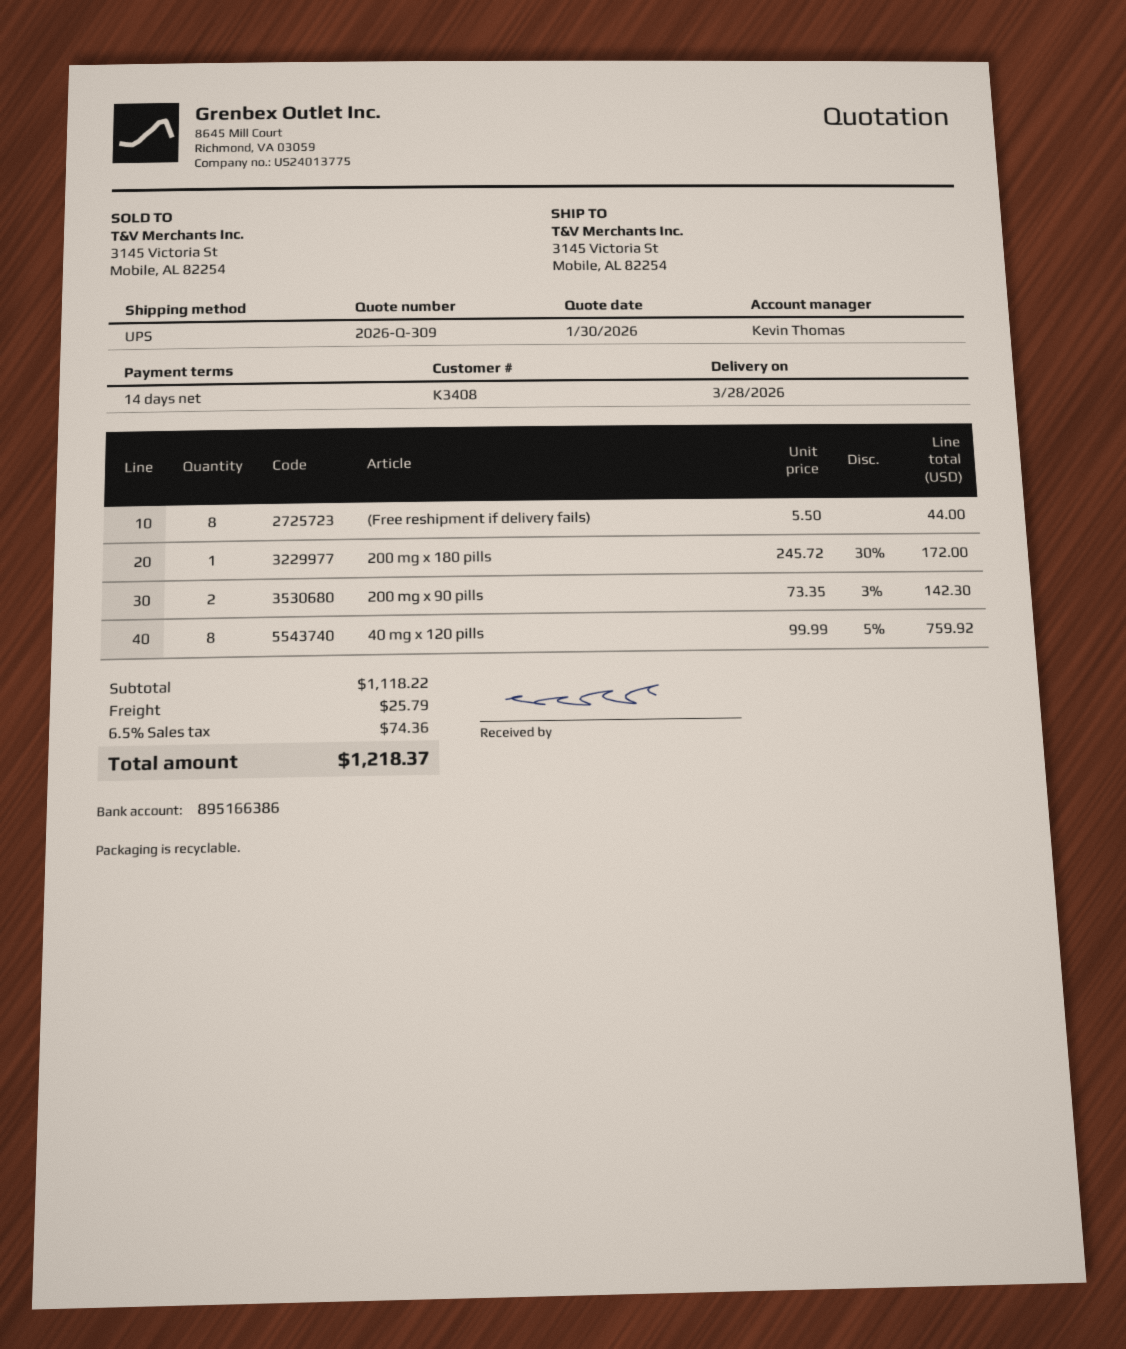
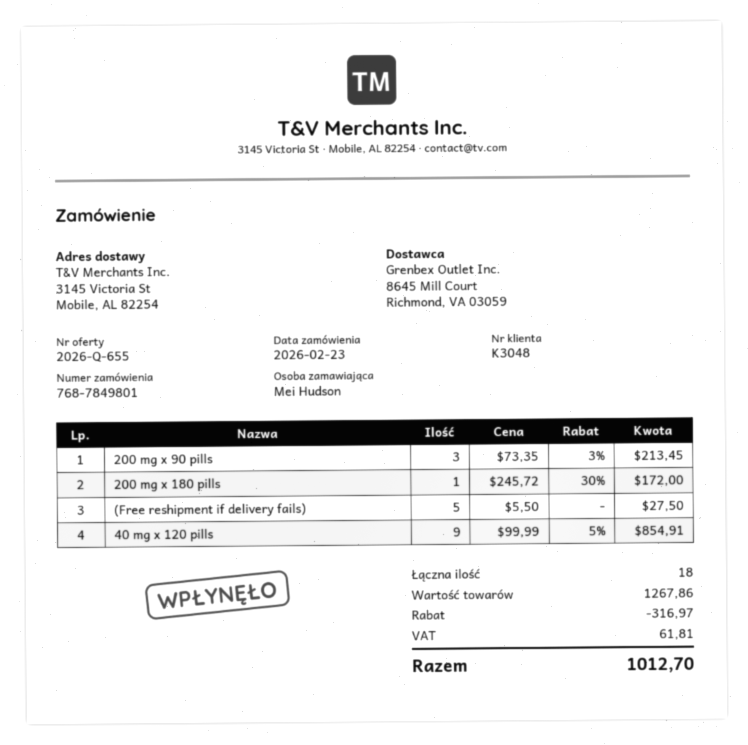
quote number: 2026-Q-309 -> 2026-Q-655
customer number: K3408 -> K3048
(Free reshipment if delivery fails): 8 x 5.50 = 44.00 -> 5 x 5.50 = 27.50
200 mg x 90 pills: 2 x 73.35 - 3% = 142.30 -> 3 x 73.35 - 3% = 213.45
40 mg x 120 pills: 8 x 99.99 - 5% = 759.92 -> 9 x 99.99 - 5% = 854.91
subtotal: 1118.22 -> 1267.86
discount: none -> 316.97
shipping: 25.79 -> none
tax: 74.36 -> 61.81
total: 1218.37 -> 1012.70

